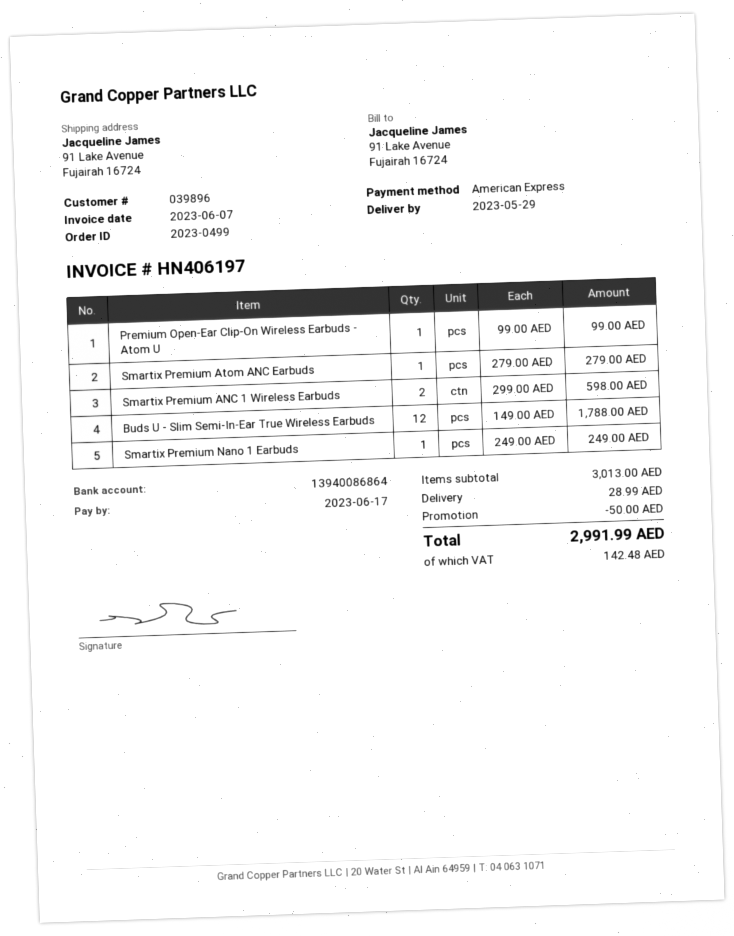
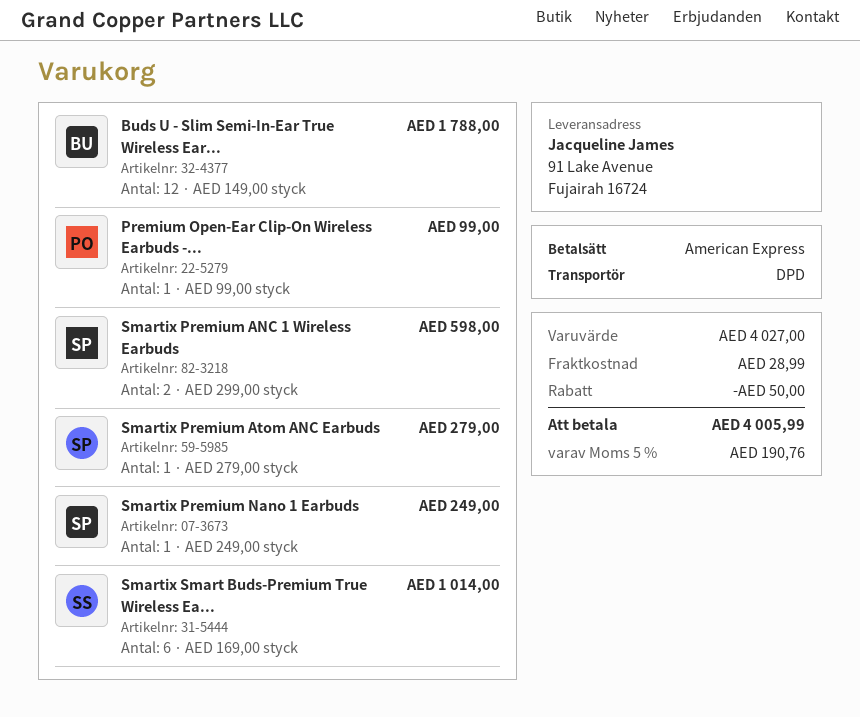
Smartix Smart Buds-Premium True Wireless Ea...: none -> 6 x 169.00 = 1014.00
subtotal: 3013.00 -> 4027.00
tax: 142.48 -> 190.76
total: 2991.99 -> 4005.99

